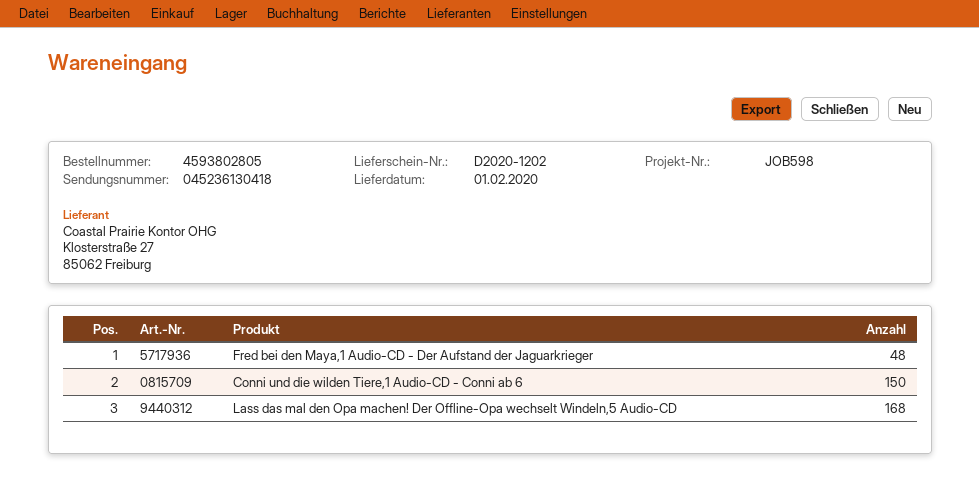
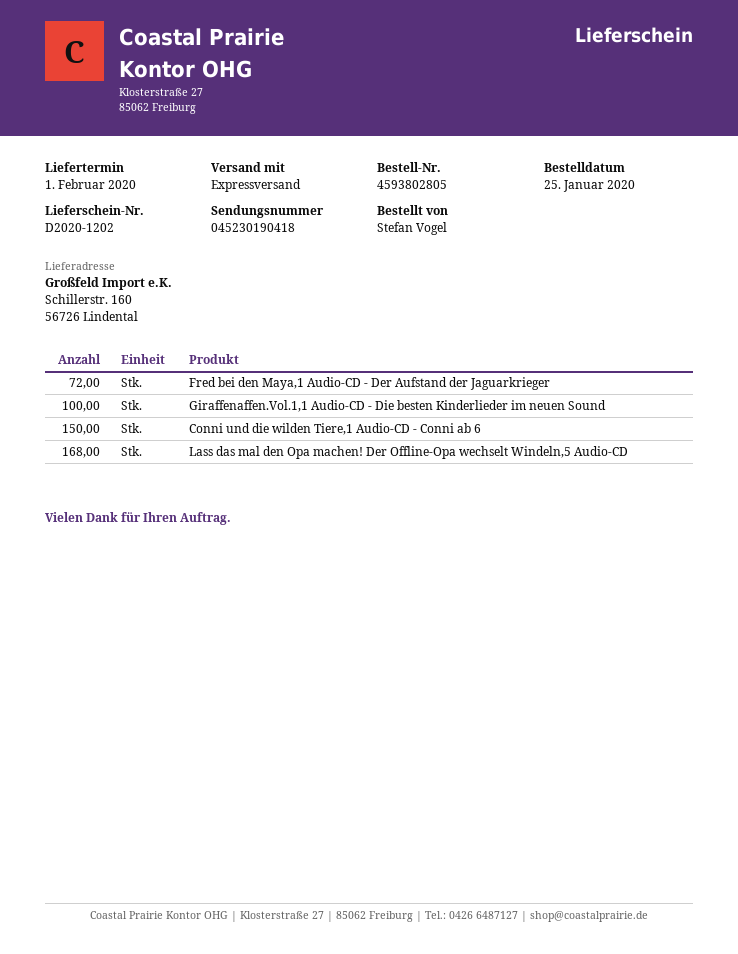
tracking number: 045236130418 -> 045230190418
Fred bei den Maya,1 Audio-CD - Der Aufstand der Jaguarkrieger: 48 -> 72
Giraffenaffen.Vol.1,1 Audio-CD - Die besten Kinderlieder im neuen Sound: none -> 100

